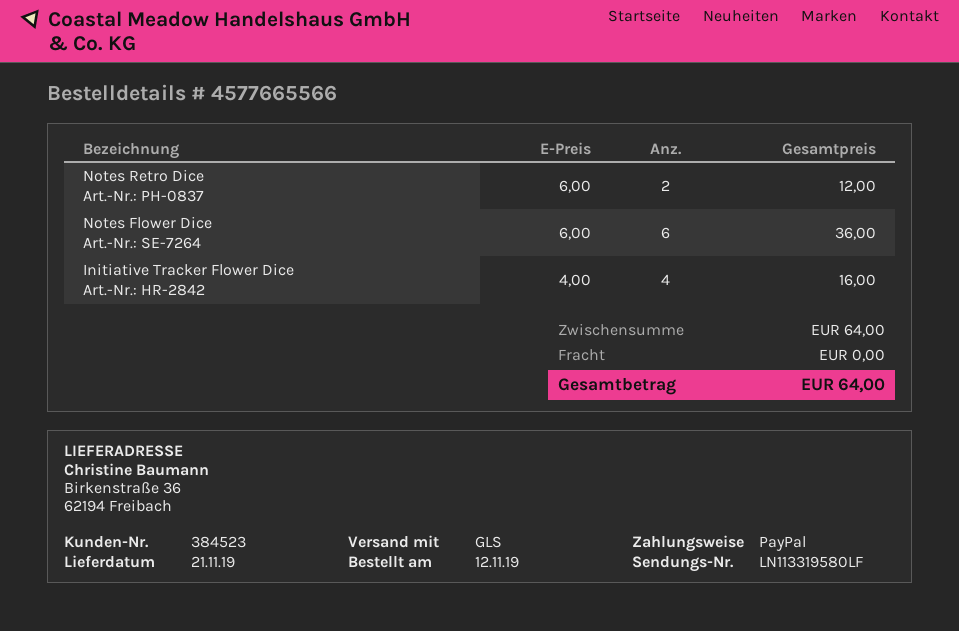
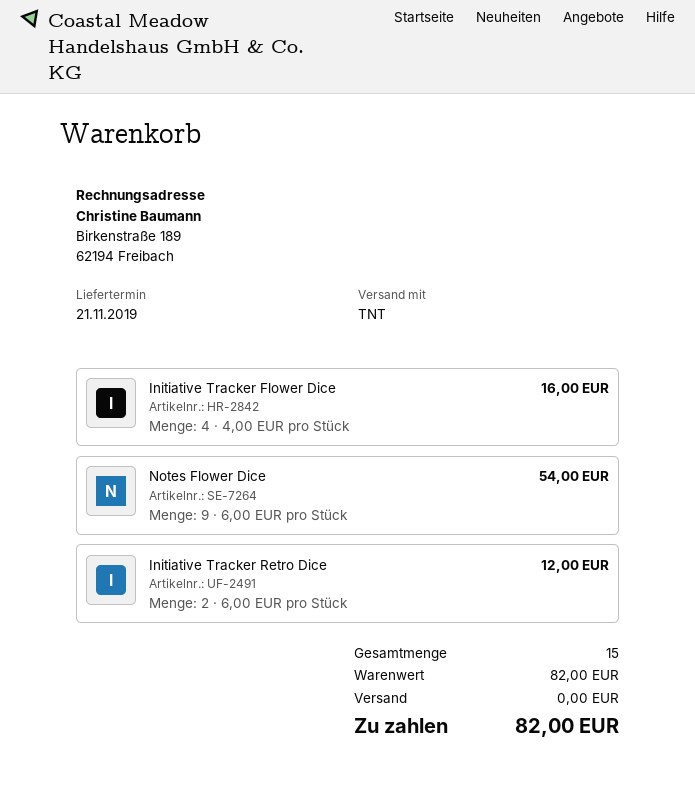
shipping method: GLS -> TNT
Notes Retro Dice: 2 x 6.00 = 12.00 -> none
Notes Flower Dice: 6 x 6.00 = 36.00 -> 9 x 6.00 = 54.00
Initiative Tracker Retro Dice: none -> 2 x 6.00 = 12.00
subtotal: 64.00 -> 82.00
total: 64.00 -> 82.00

